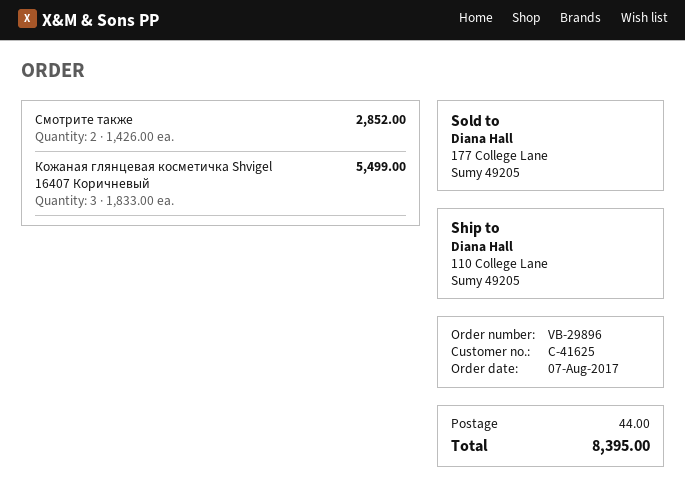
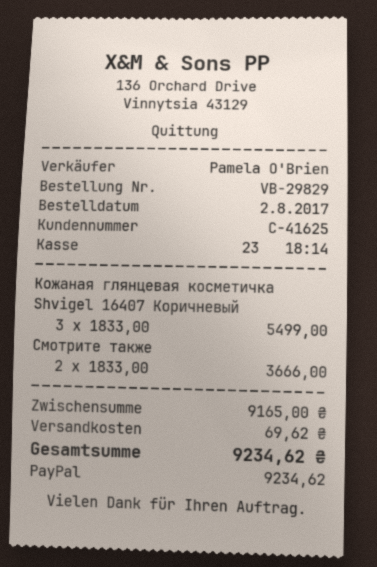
order number: VB-29896 -> VB-29829
order date: 2017-08-07 -> 2017-08-02
Смотрите также: 2 x 1426.00 = 2852.00 -> 2 x 1833.00 = 3666.00
shipping: 44.00 -> 69.62
total: 8395.00 -> 9234.62

